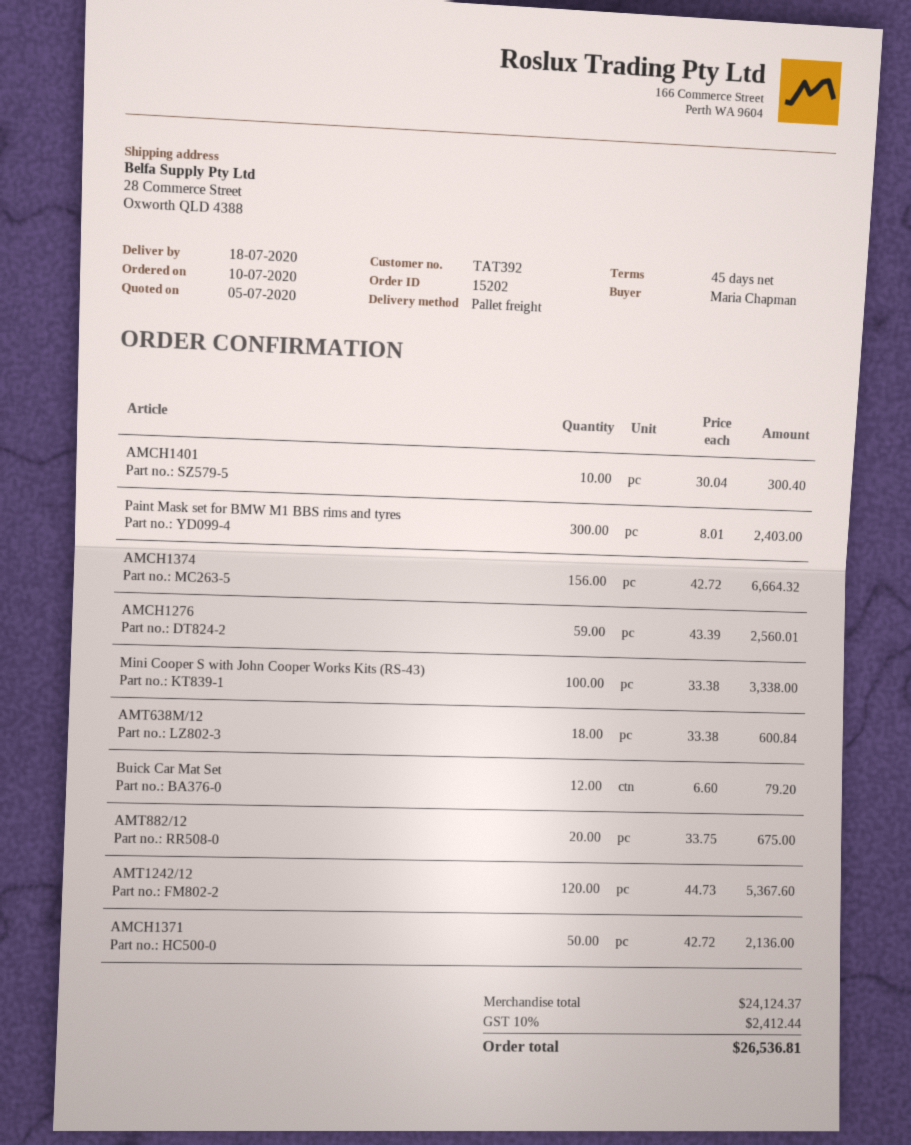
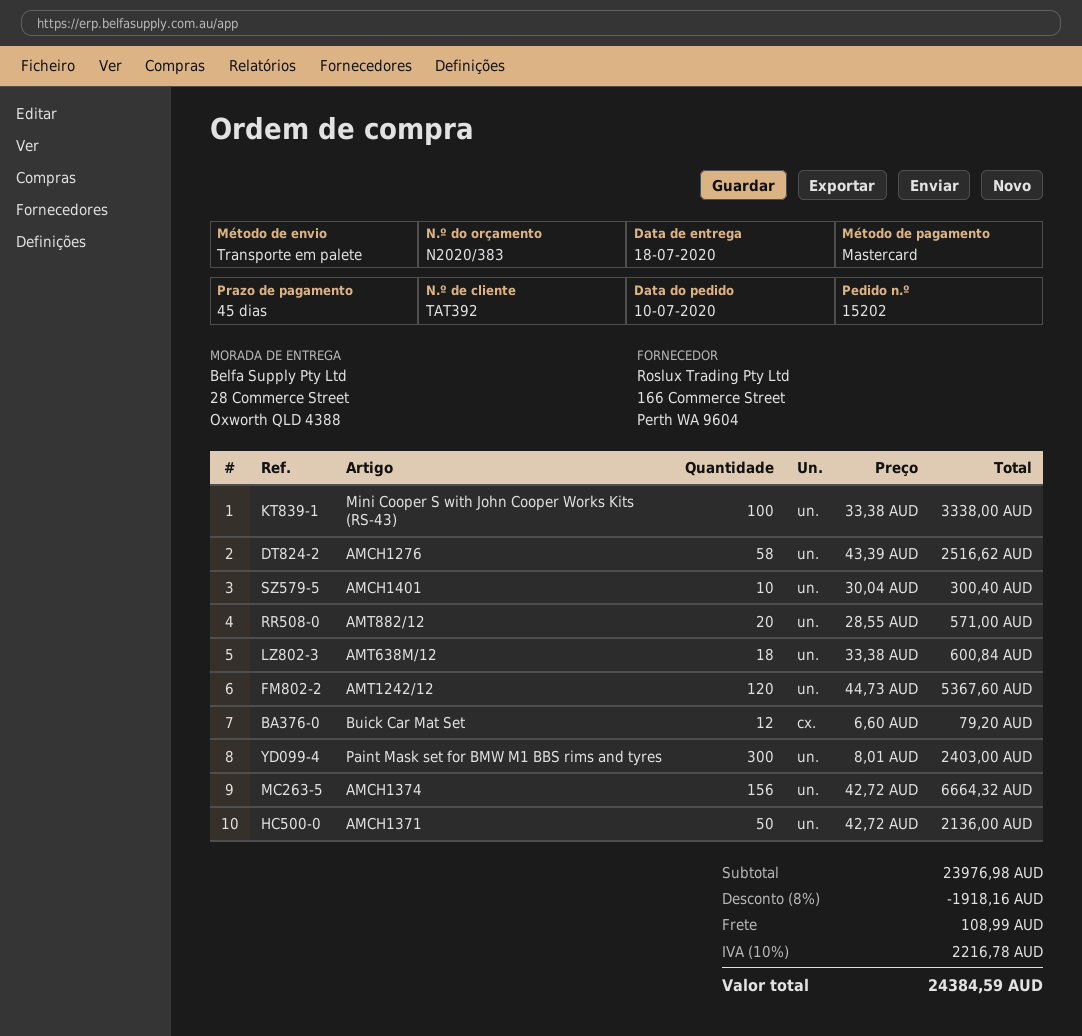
AMCH1276: 59 x 43.39 = 2560.01 -> 58 x 43.39 = 2516.62
AMT882/12: 20 x 33.75 = 675.00 -> 20 x 28.55 = 571.00
subtotal: 24124.37 -> 23976.98
discount: none -> 8% = 1918.16
shipping: none -> 108.99
tax: 10% = 2412.44 -> 10% = 2216.78
total: 26536.81 -> 24384.59

